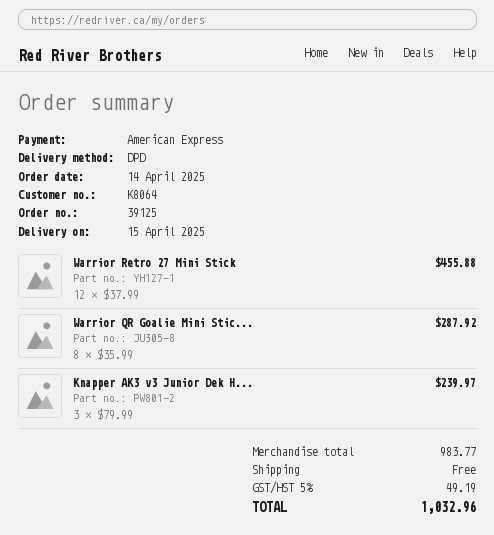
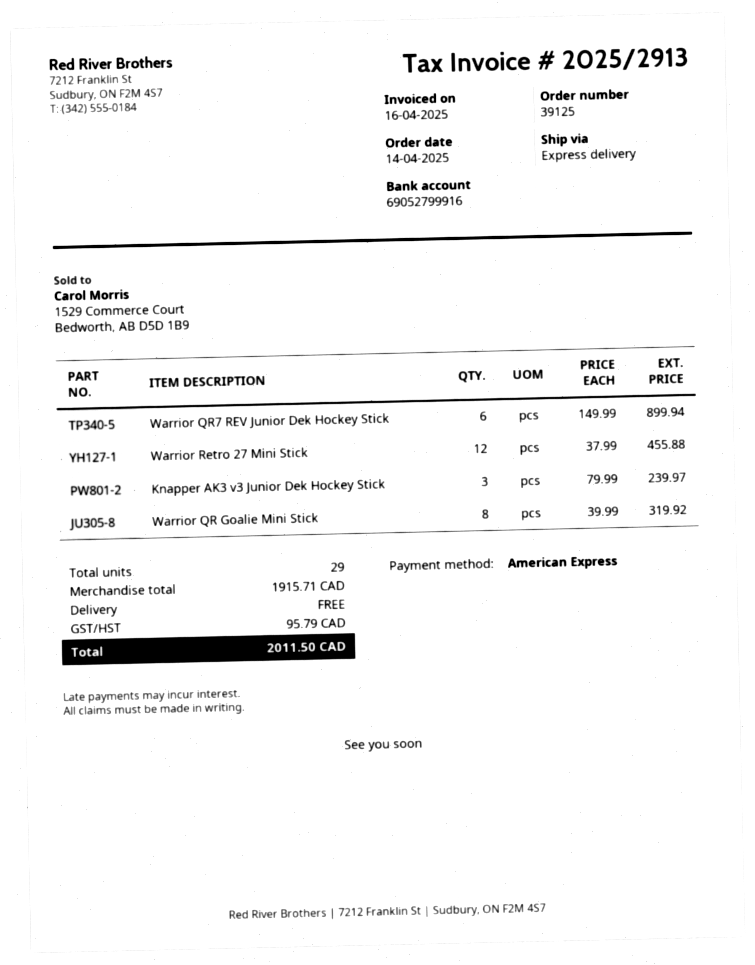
shipping method: DPD -> express
Warrior QR Goalie Mini Stic...: 8 x 35.99 = 287.92 -> 8 x 39.99 = 319.92
Warrior QR7 REV Junior Dek Hockey Stick: none -> 6 x 149.99 = 899.94
subtotal: 983.77 -> 1915.71
tax: 49.19 -> 95.79
total: 1032.96 -> 2011.50

